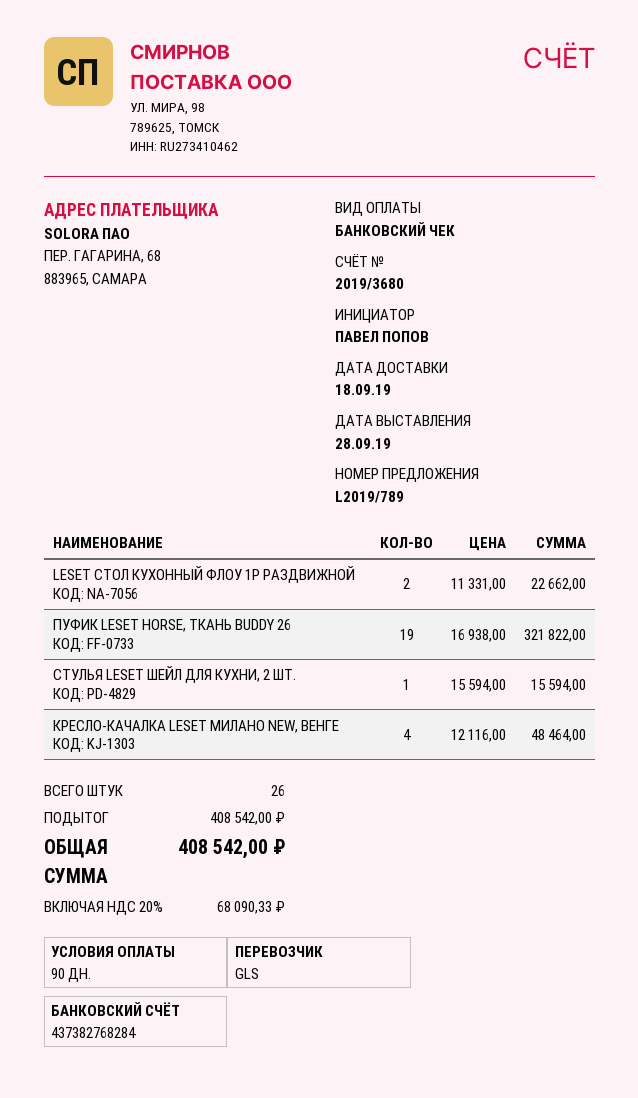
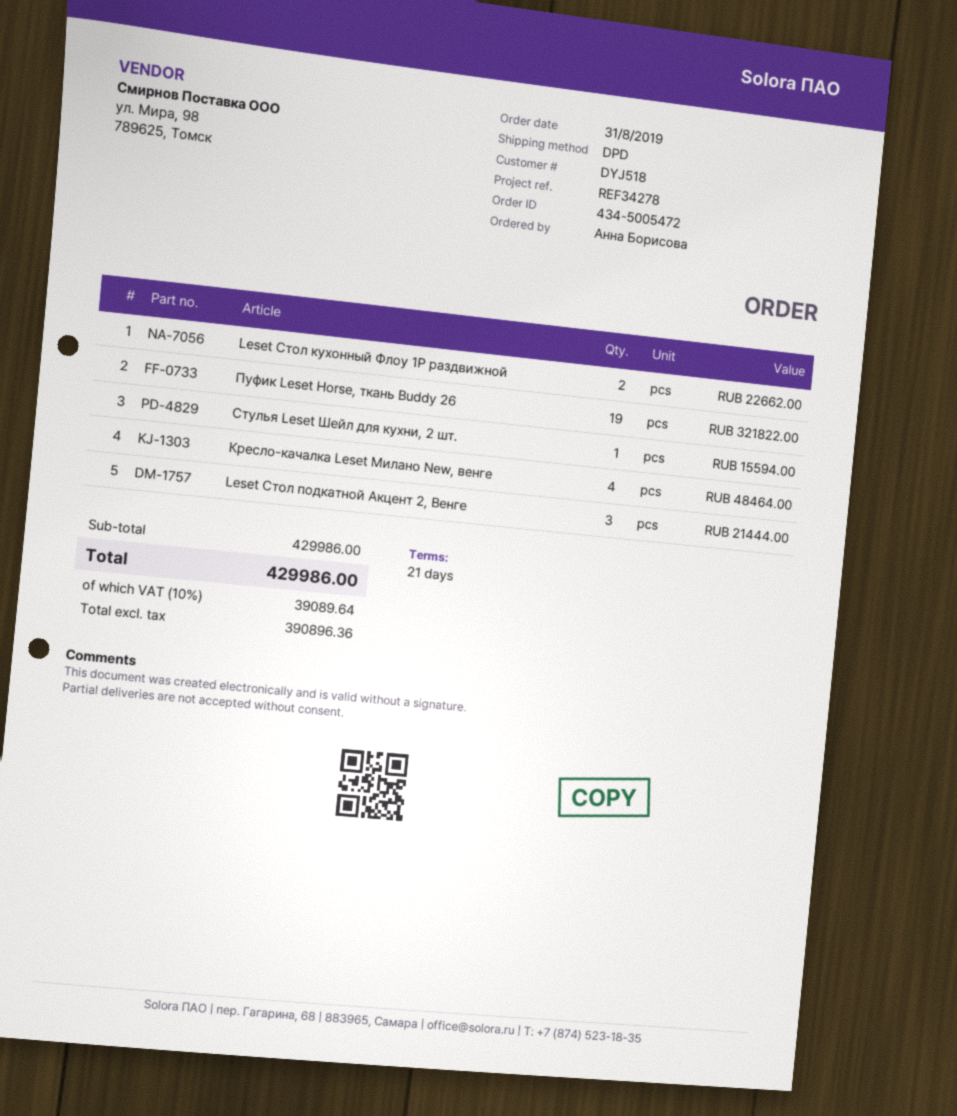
payment terms: 90 days -> 21 days
ordered by: ПАВЕЛ ПОПОВ -> Анна Борисова
shipping method: GLS -> DPD
Leset Стол подкатной Акцент 2, Венге: none -> 3 for 21444.00
subtotal: 408542.00 -> 429986.00
tax: 20% = 68090.33 -> 10% = 39089.64
total: 408542.00 -> 429986.00

